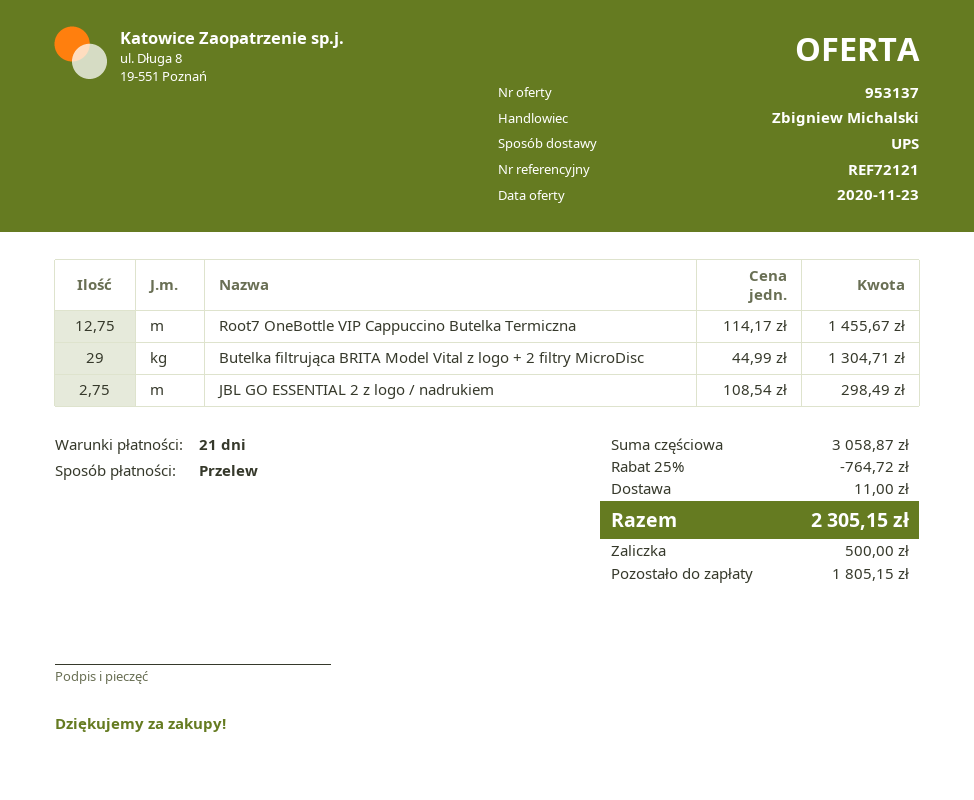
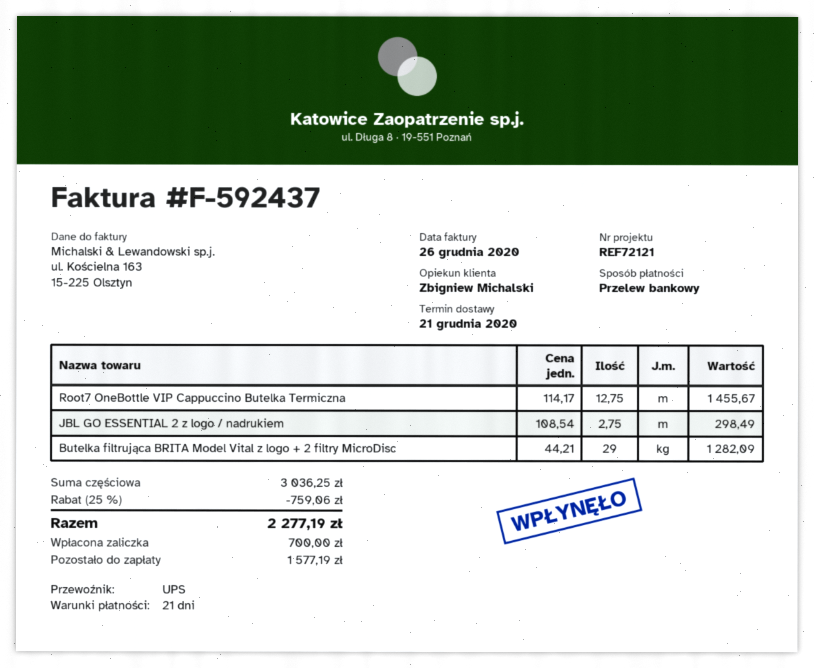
Butelka filtrująca BRITA Model Vital z logo + 2 filtry MicroDisc: 29 x 44.99 = 1304.71 -> 29 x 44.21 = 1282.09
subtotal: 3058.87 -> 3036.25
discount: 25% = 764.72 -> 25% = 759.06
shipping: 11.00 -> none
total: 2305.15 -> 2277.19
deposit: 500.00 -> 700.00
balance: 1805.15 -> 1577.19

